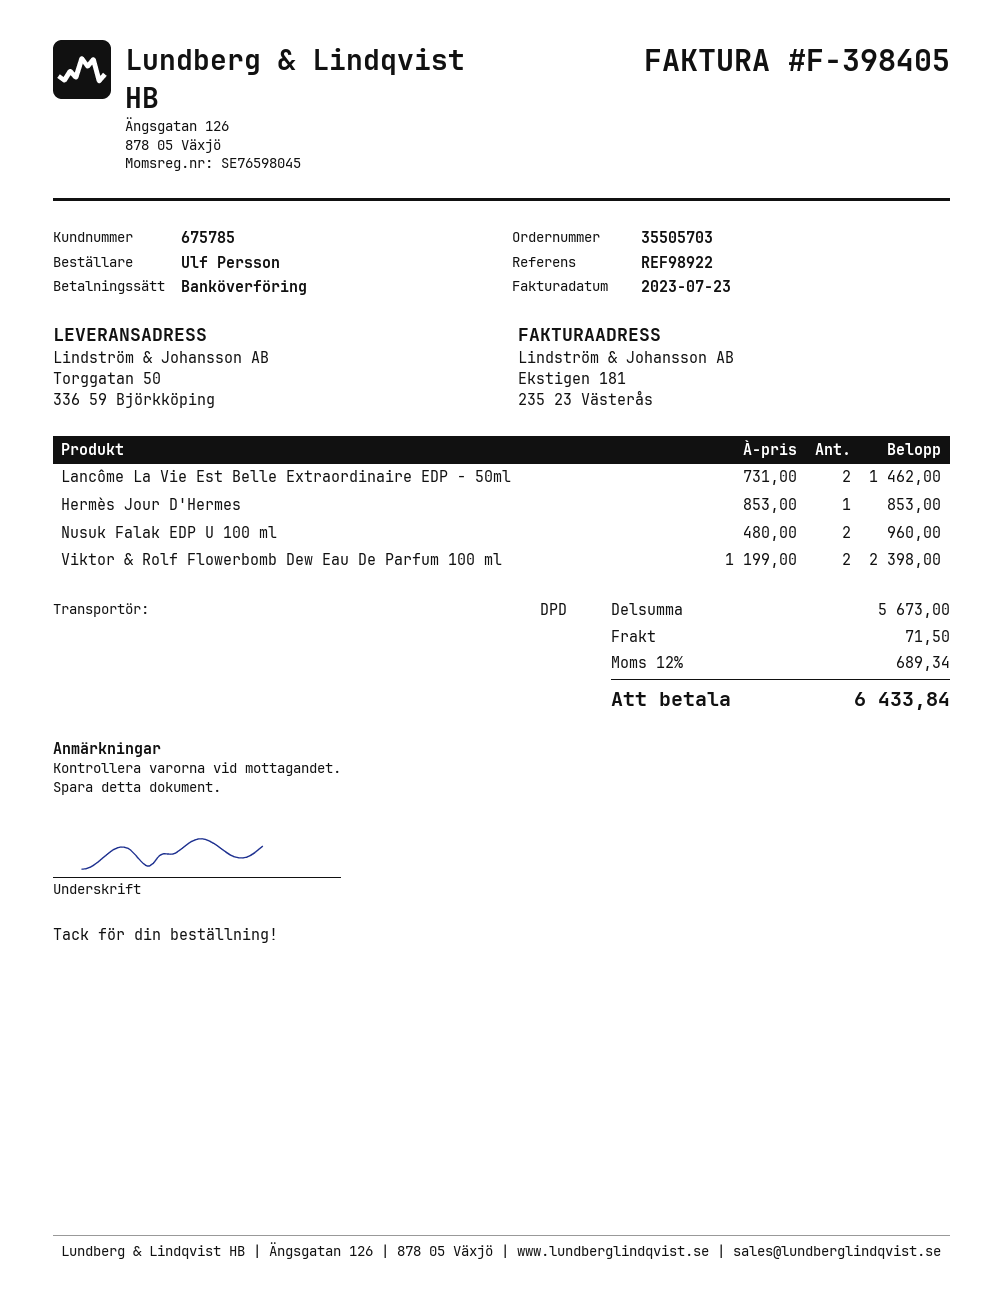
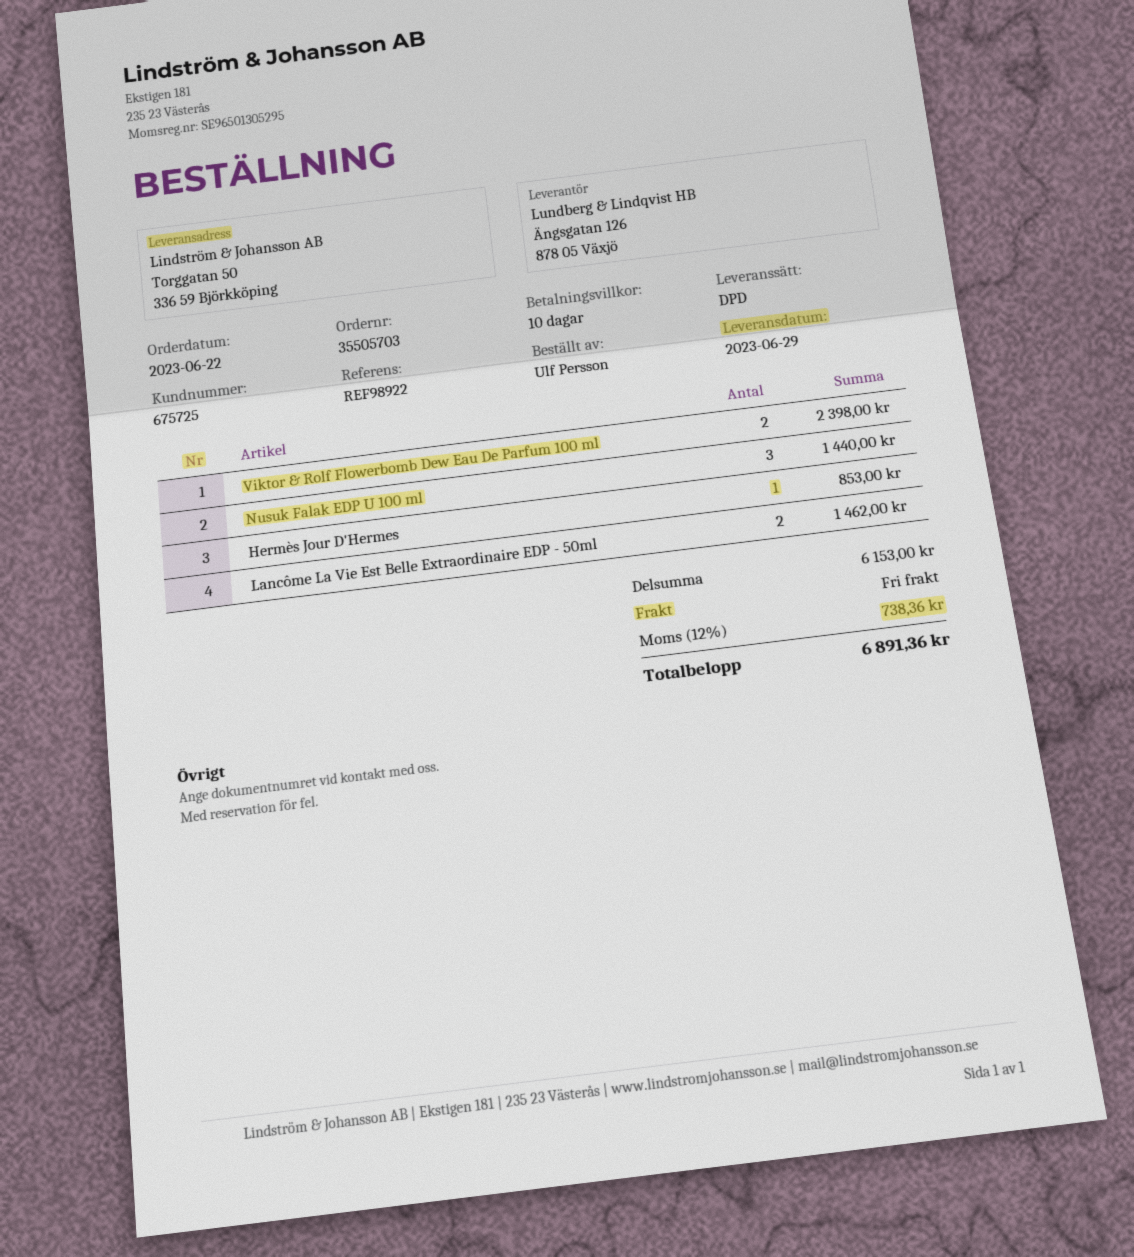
customer number: 675785 -> 675725
Nusuk Falak EDP U 100 ml: 2 for 960.00 -> 3 for 1440.00
subtotal: 5673.00 -> 6153.00
shipping: 71.50 -> 0.00
tax: 12% = 689.34 -> 12% = 738.36
total: 6433.84 -> 6891.36

